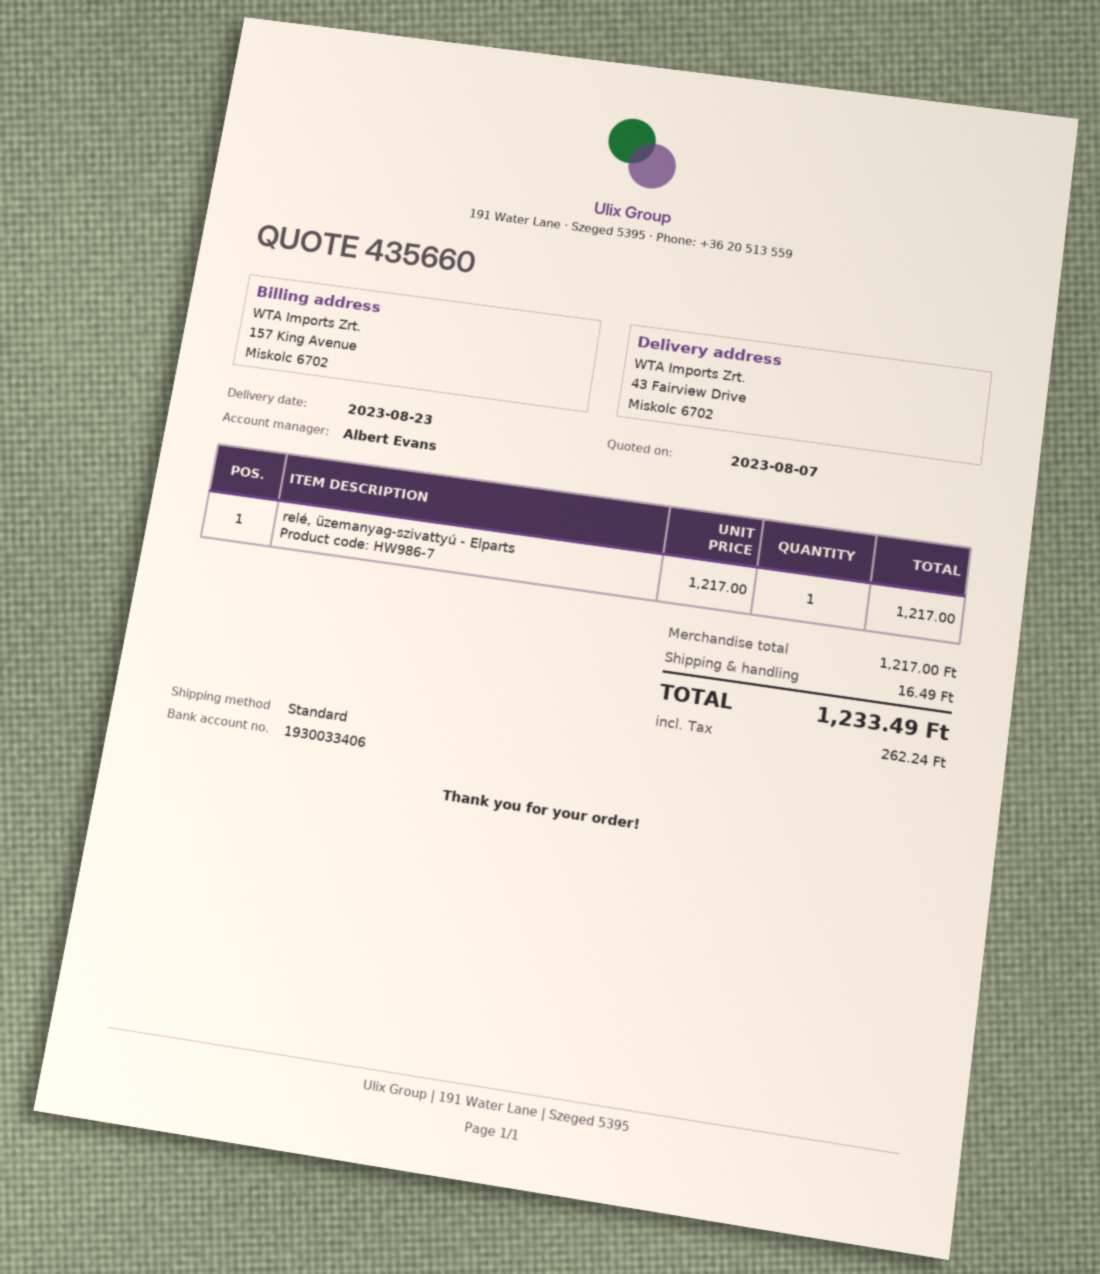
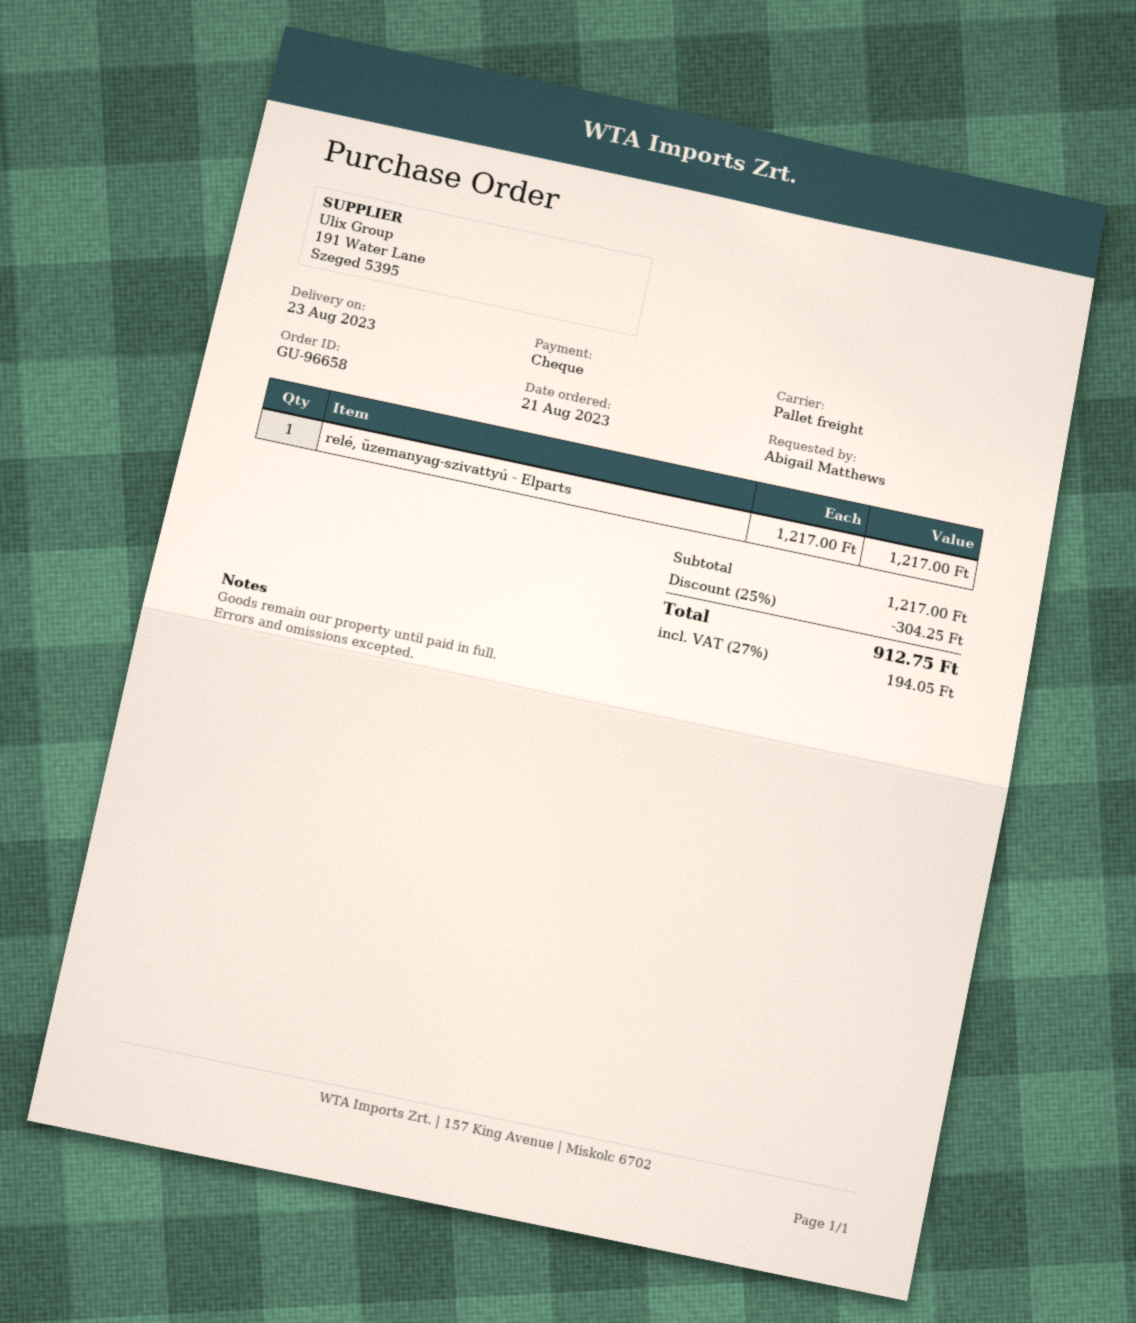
shipping method: standard -> pallet freight
discount: none -> 25% = 304.25
shipping: 16.49 -> none
tax: 262.24 -> 194.05
total: 1233.49 -> 912.75

